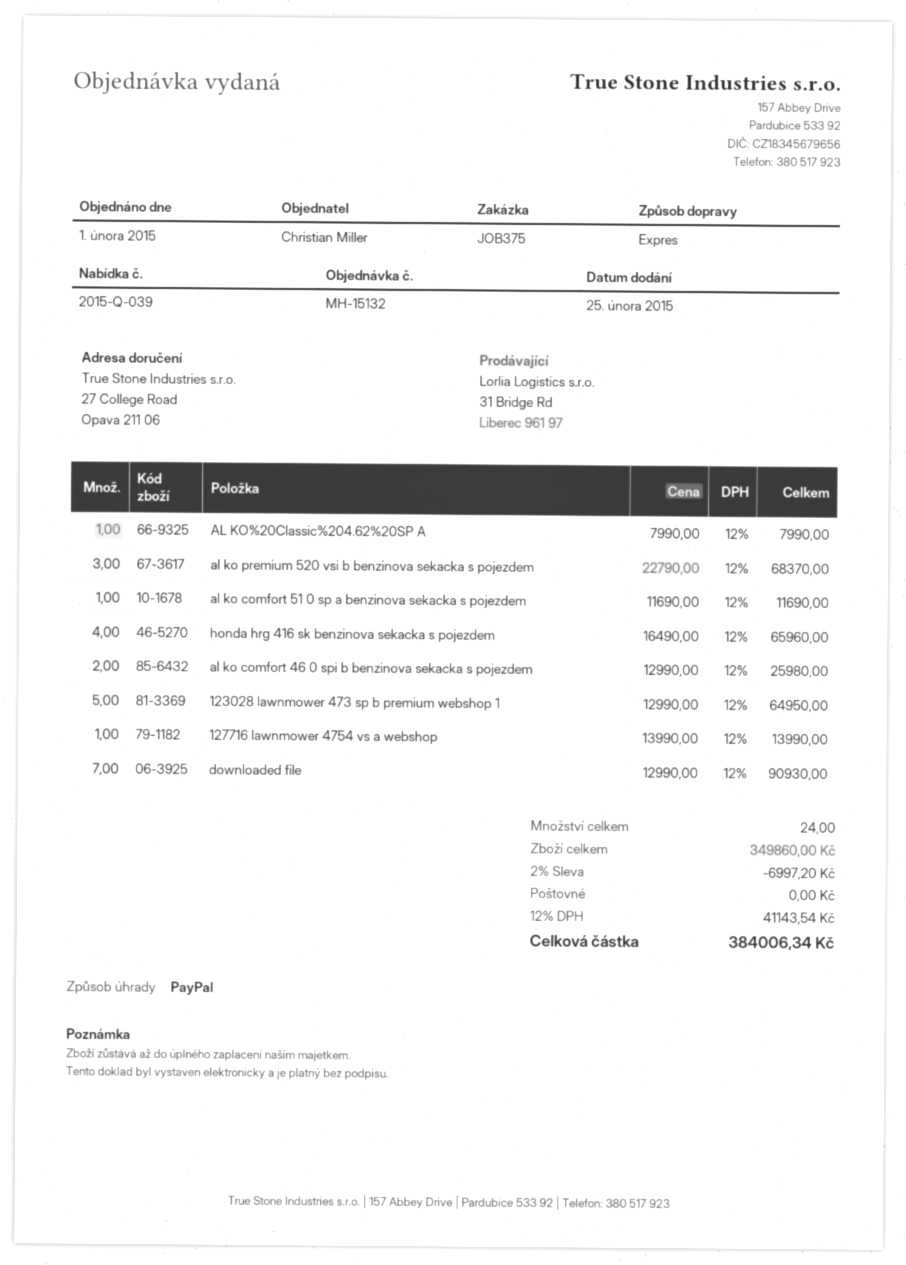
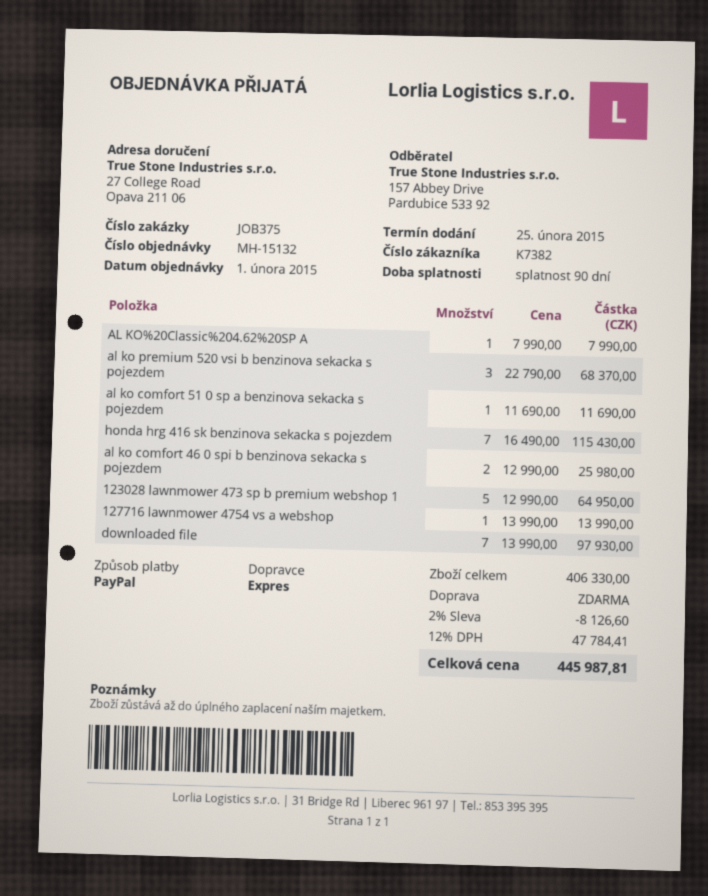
honda hrg 416 sk benzinova sekacka s pojezdem: 4 x 16490.00 = 65960.00 -> 7 x 16490.00 = 115430.00
downloaded file: 7 x 12990.00 = 90930.00 -> 7 x 13990.00 = 97930.00
subtotal: 349860.00 -> 406330.00
discount: 2% = 6997.20 -> 2% = 8126.60
tax: 12% = 41143.54 -> 12% = 47784.41
total: 384006.34 -> 445987.81

